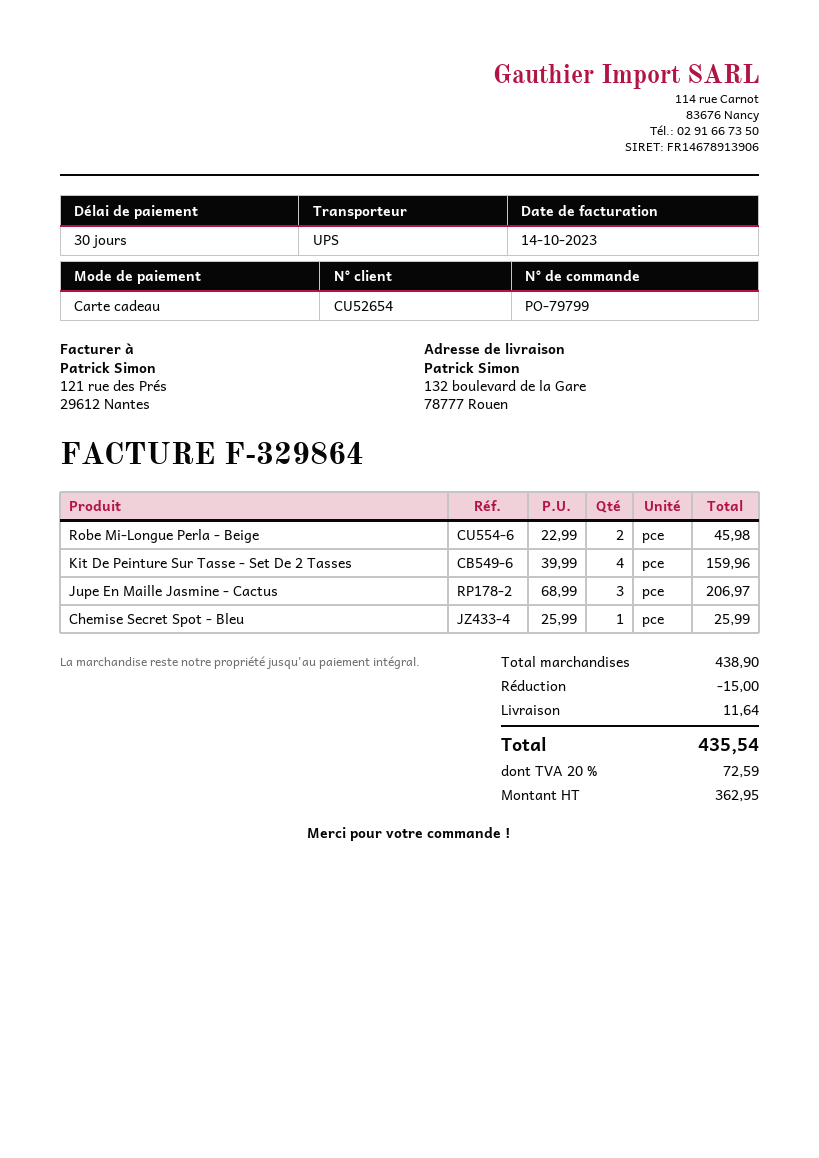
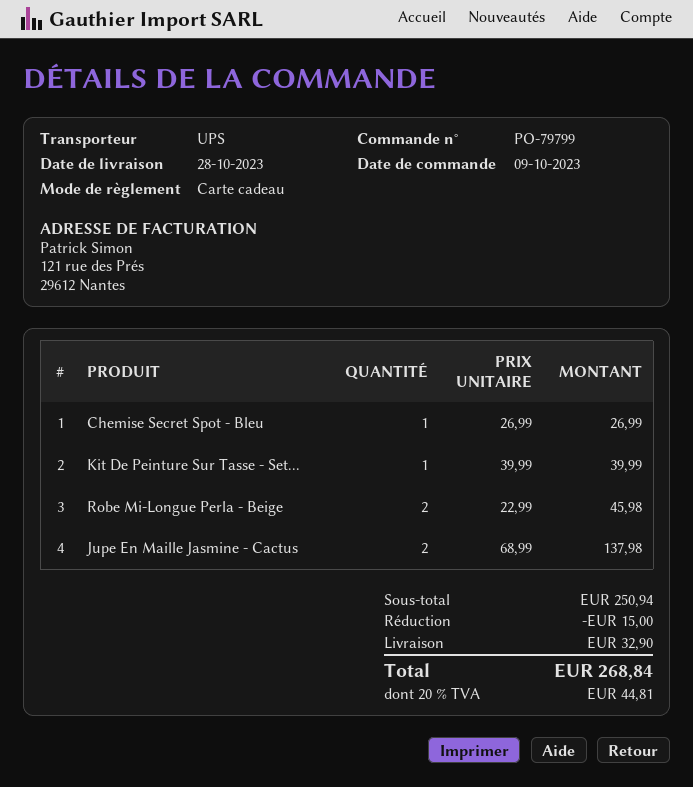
Kit De Peinture Sur Tasse - Set De 2 Tasses: 4 x 39.99 = 159.96 -> 1 x 39.99 = 39.99
Jupe En Maille Jasmine - Cactus: 3 x 68.99 = 206.97 -> 2 x 68.99 = 137.98
Chemise Secret Spot - Bleu: 1 x 25.99 = 25.99 -> 1 x 26.99 = 26.99
subtotal: 438.90 -> 250.94
shipping: 11.64 -> 32.90
tax: 20% = 72.59 -> 20% = 44.81
total: 435.54 -> 268.84

